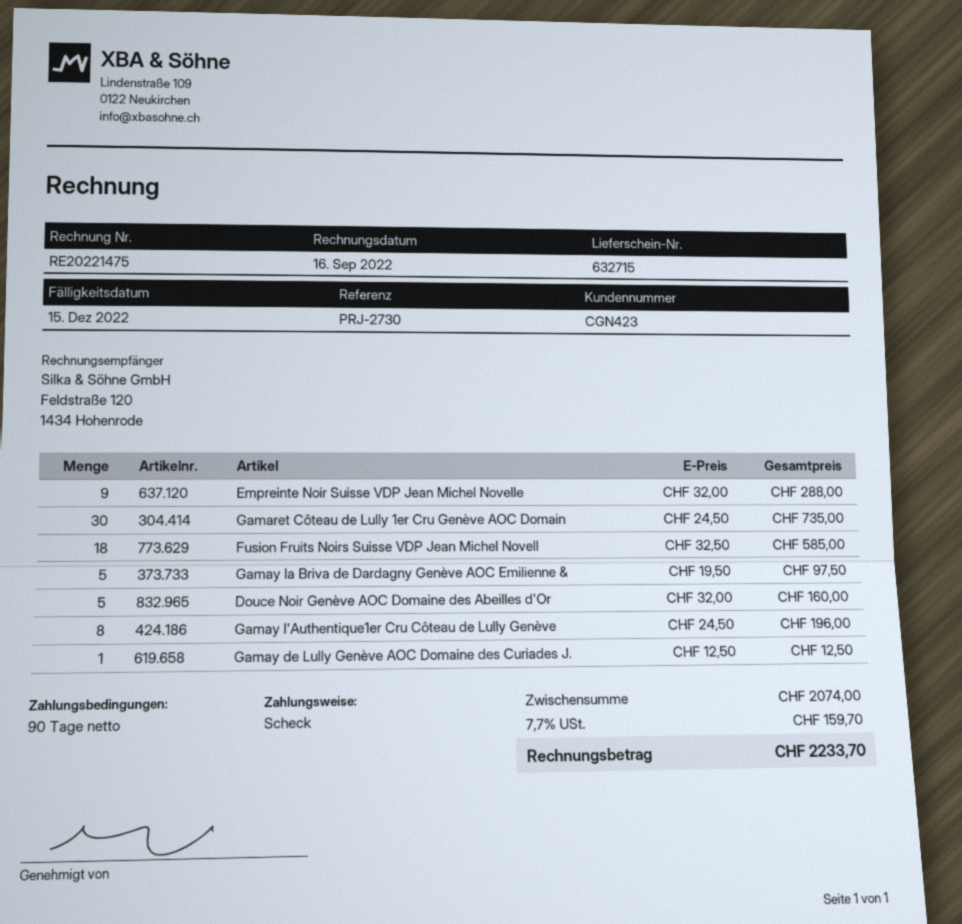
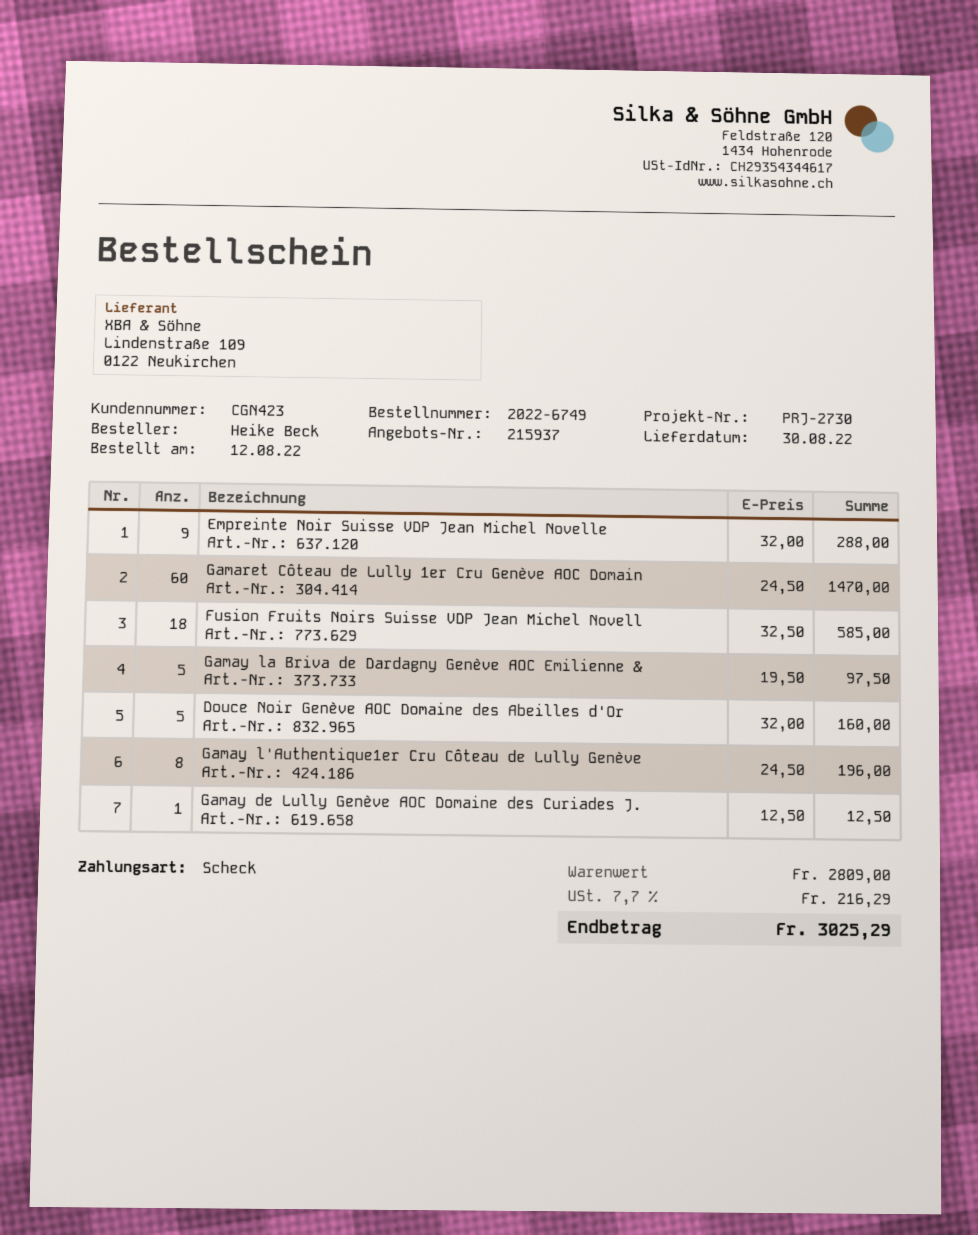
Gamaret Côteau de Lully 1er Cru Genève AOC Domain: 30 x 24.50 = 735.00 -> 60 x 24.50 = 1470.00
subtotal: 2074.00 -> 2809.00
tax: 7.7% = 159.70 -> 7.7% = 216.29
total: 2233.70 -> 3025.29

